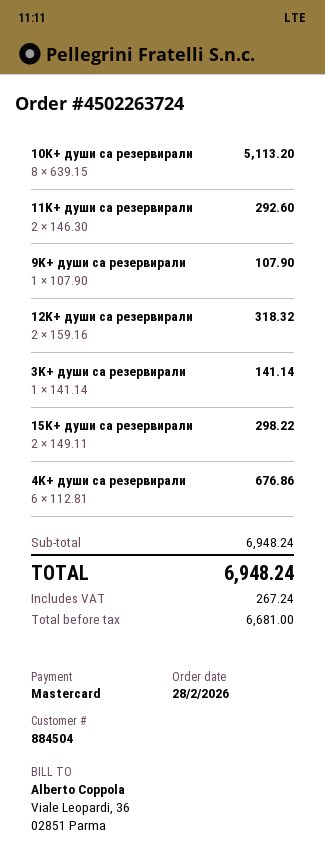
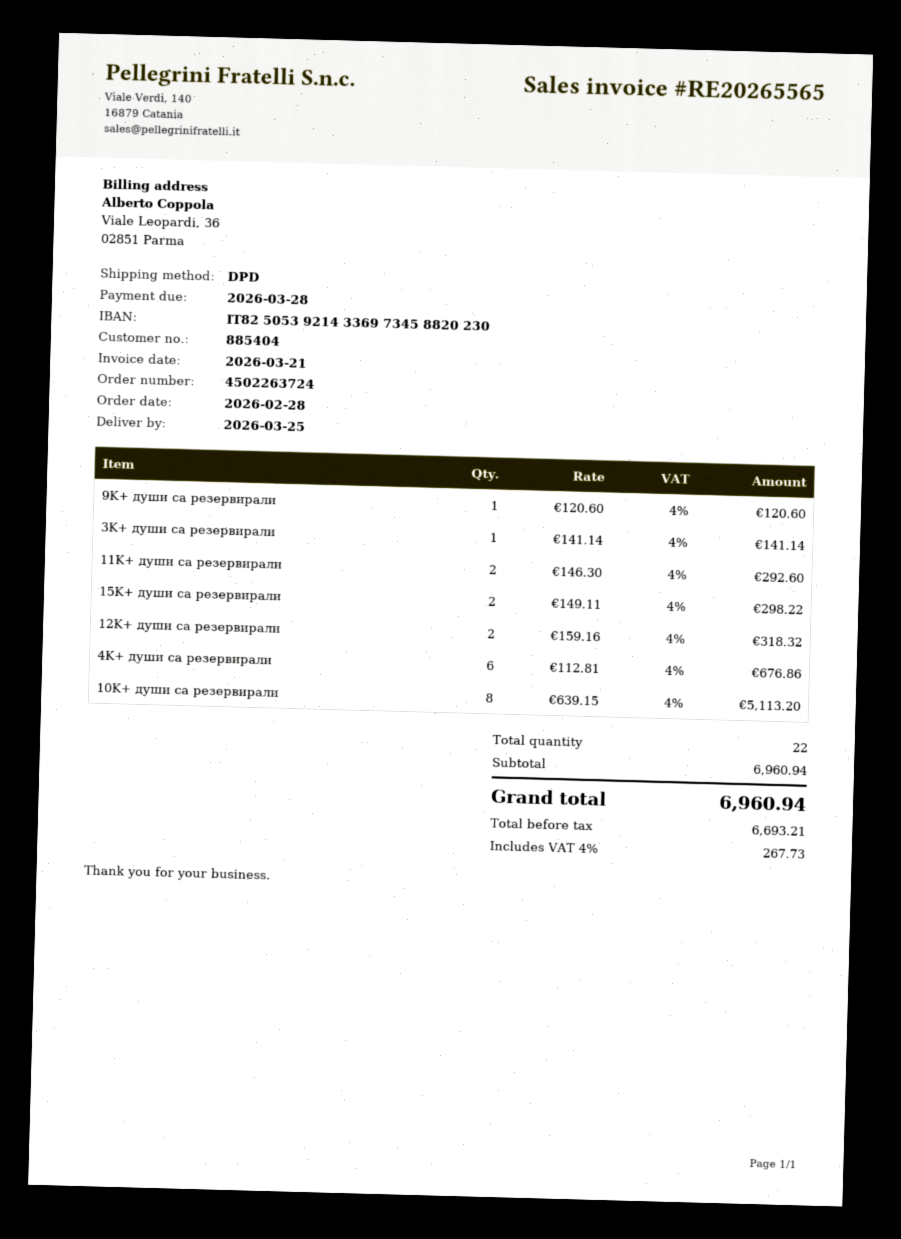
customer number: 884504 -> 885404
9K+ души са резервирали: 1 x 107.90 = 107.90 -> 1 x 120.60 = 120.60
subtotal: 6948.24 -> 6960.94
net: 6681.00 -> 6693.21
tax: 267.24 -> 267.73
total: 6948.24 -> 6960.94

